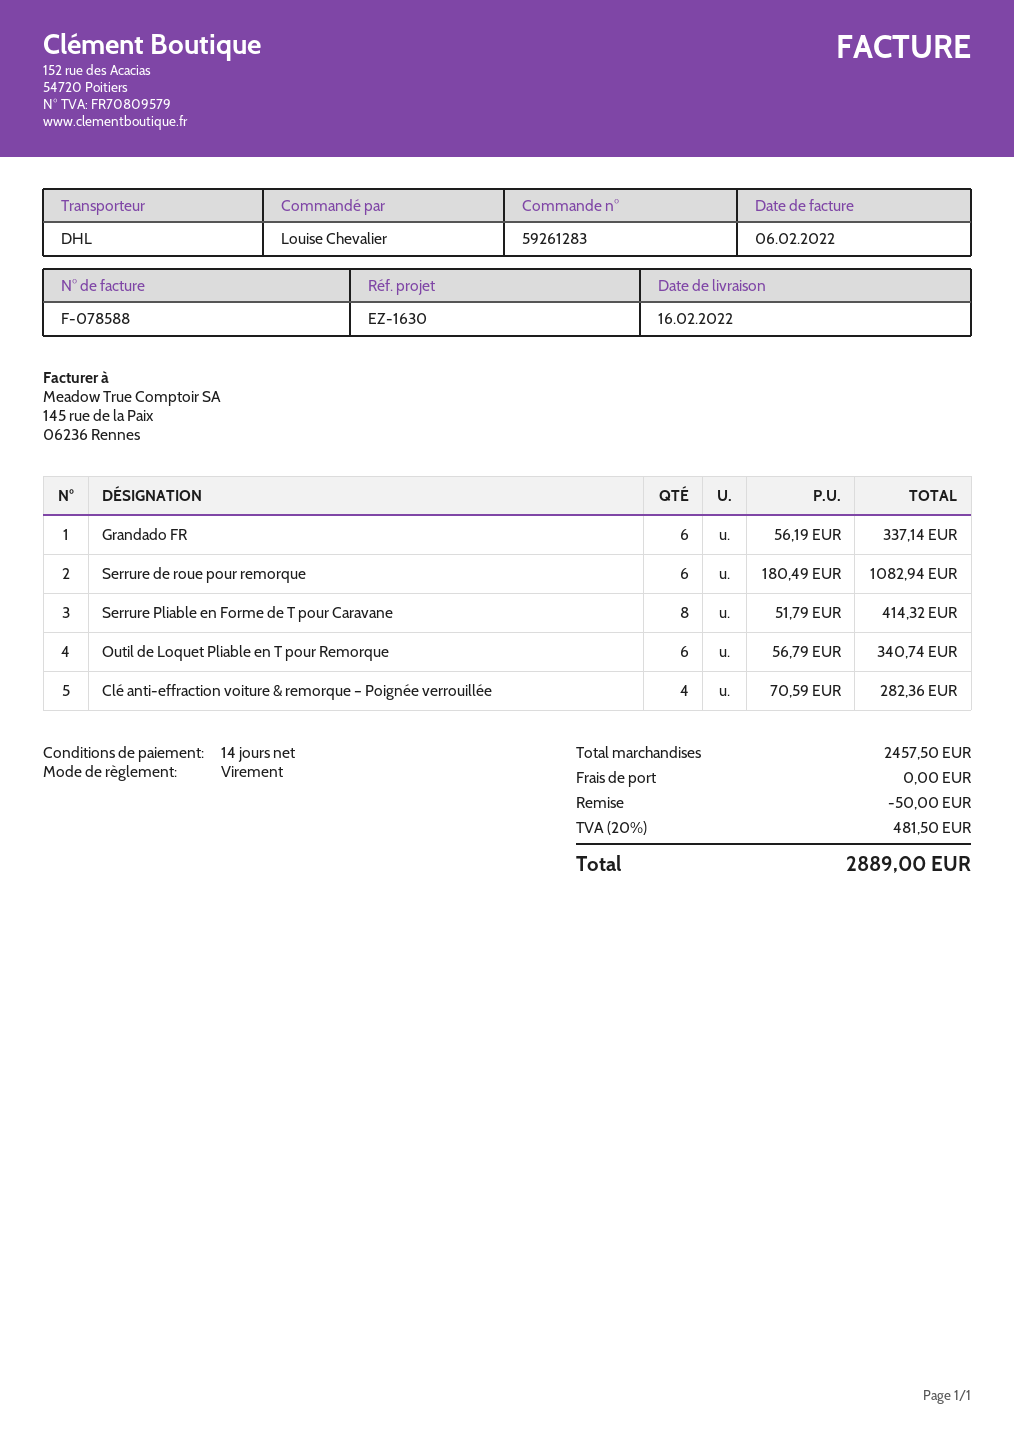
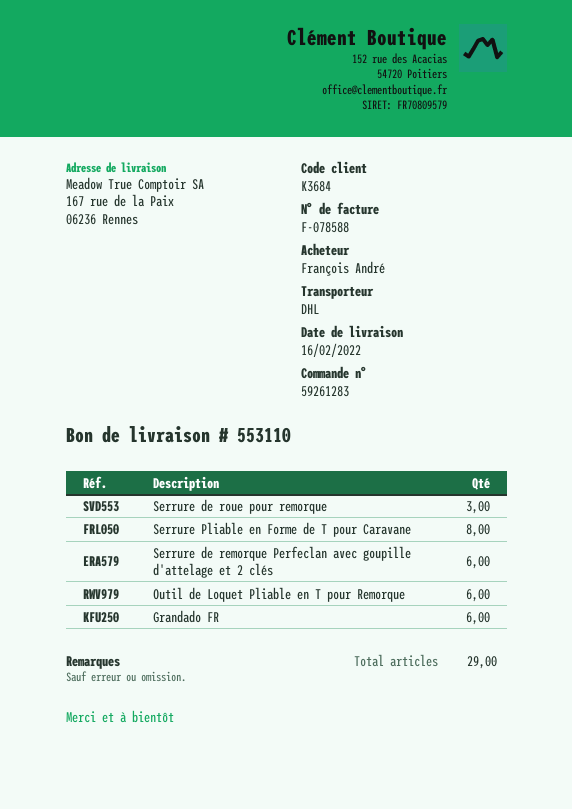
ordered by: Louise Chevalier -> François André
Serrure de roue pour remorque: 6 -> 3
Clé anti-effraction voiture & remorque – Poignée verrouillée: 4 -> none
Serrure de remorque Perfeclan avec goupille d'attelage et 2 clés: none -> 6

